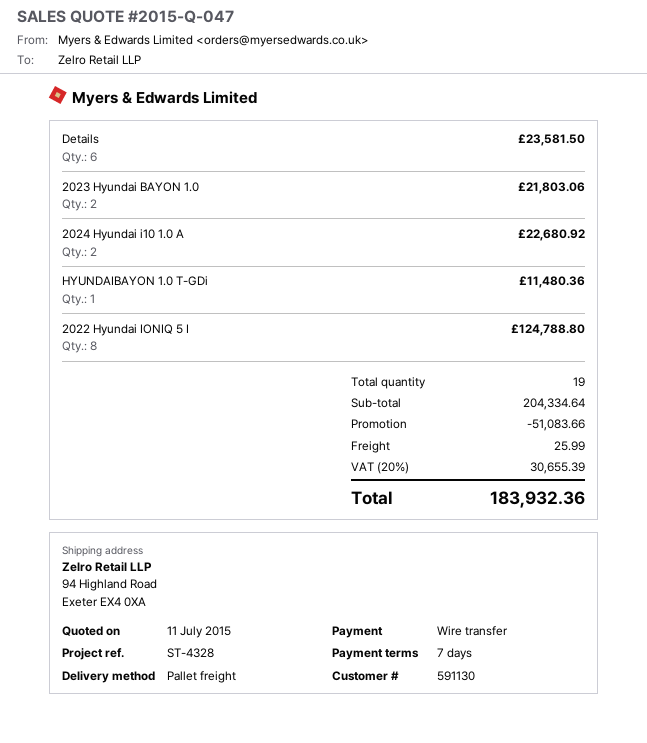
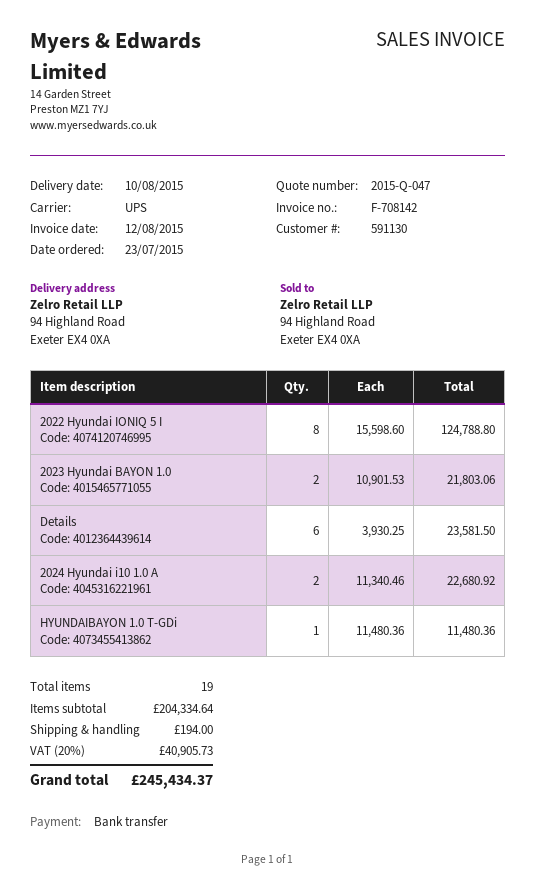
shipping method: pallet freight -> UPS
discount: 51083.66 -> none
shipping: 25.99 -> 194.00
tax: 20% = 30655.39 -> 20% = 40905.73
total: 183932.36 -> 245434.37

